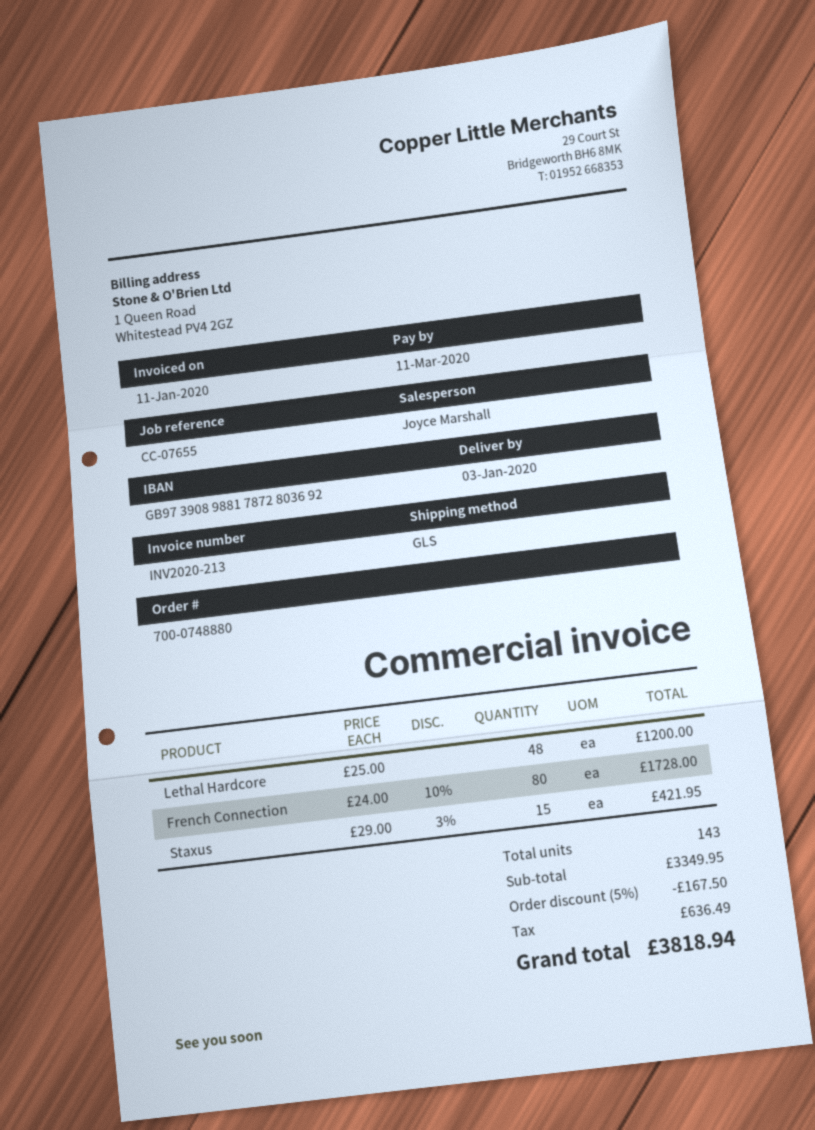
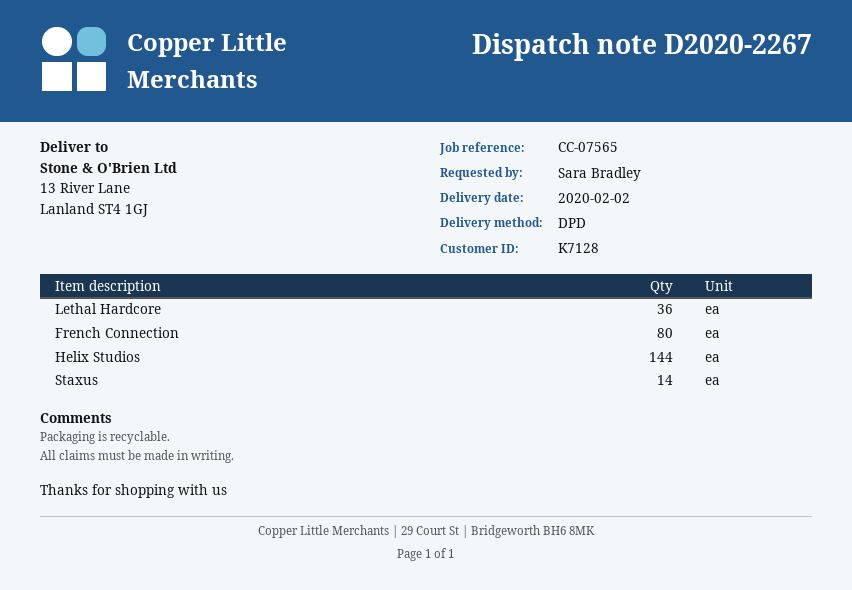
delivery date: 2020-01-03 -> 2020-02-02
reference: CC-07655 -> CC-07565
shipping method: GLS -> DPD
Lethal Hardcore: 48 -> 36
Staxus: 15 -> 14
Helix Studios: none -> 144

